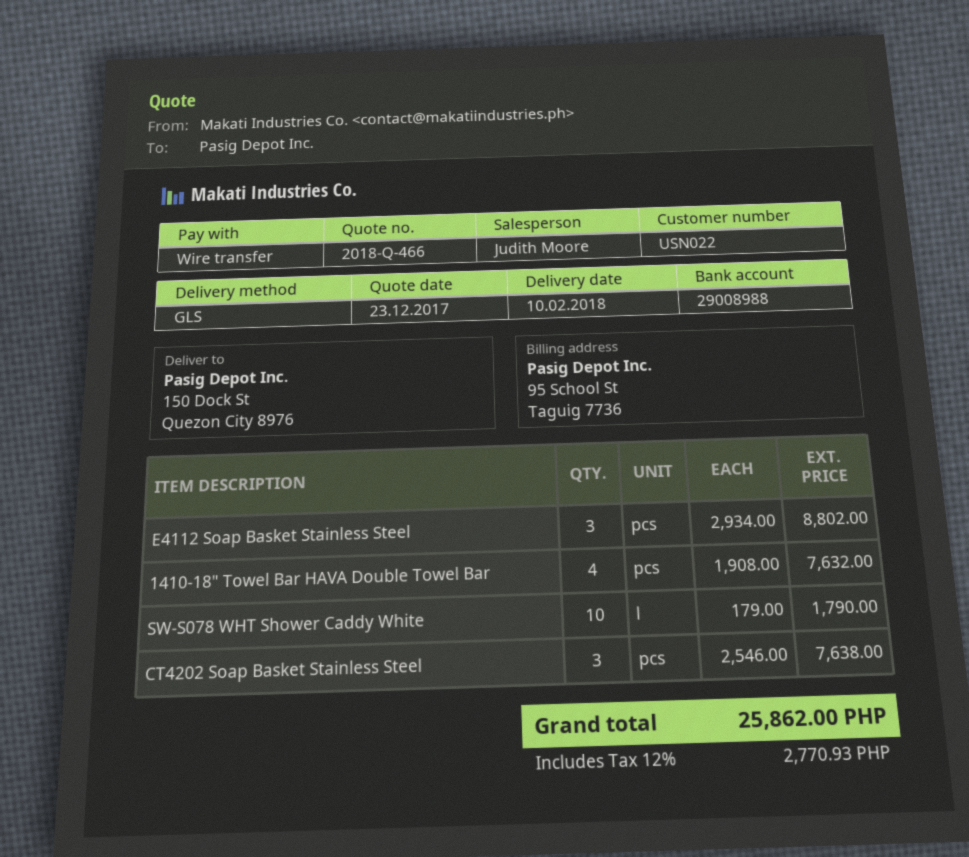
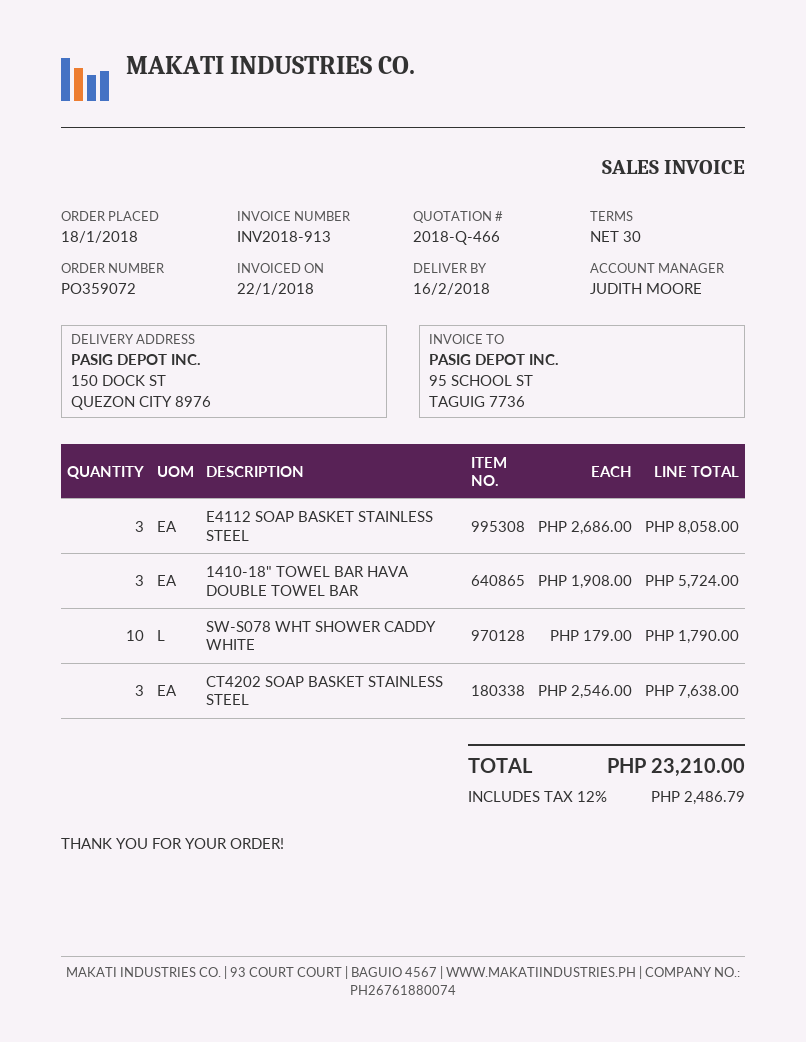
delivery date: 2018-02-10 -> 2018-02-16
E4112 Soap Basket Stainless Steel: 3 x 2934.00 = 8802.00 -> 3 x 2686.00 = 8058.00
1410-18" Towel Bar HAVA Double Towel Bar: 4 x 1908.00 = 7632.00 -> 3 x 1908.00 = 5724.00
tax: 12% = 2770.93 -> 12% = 2486.79
total: 25862.00 -> 23210.00

